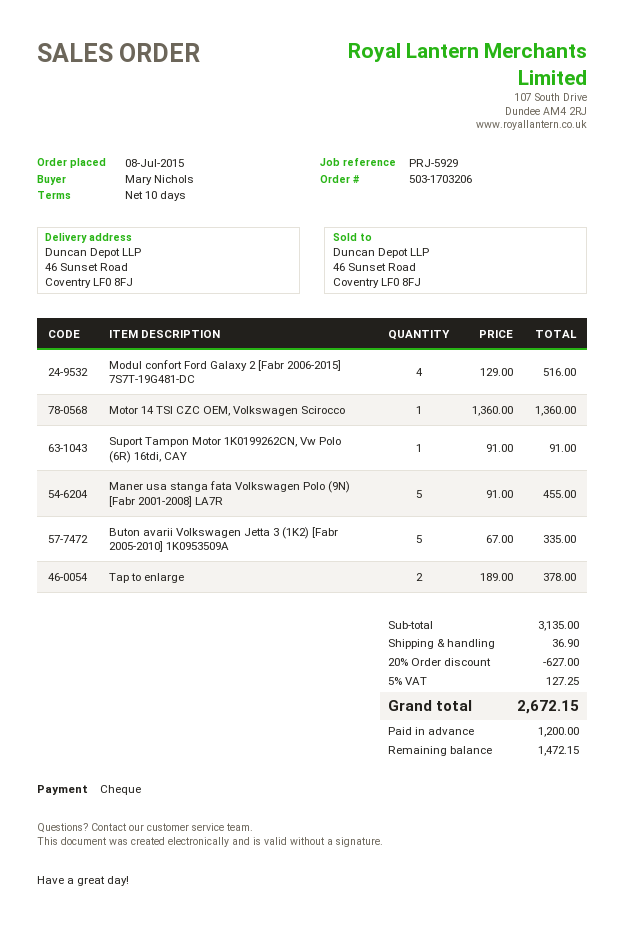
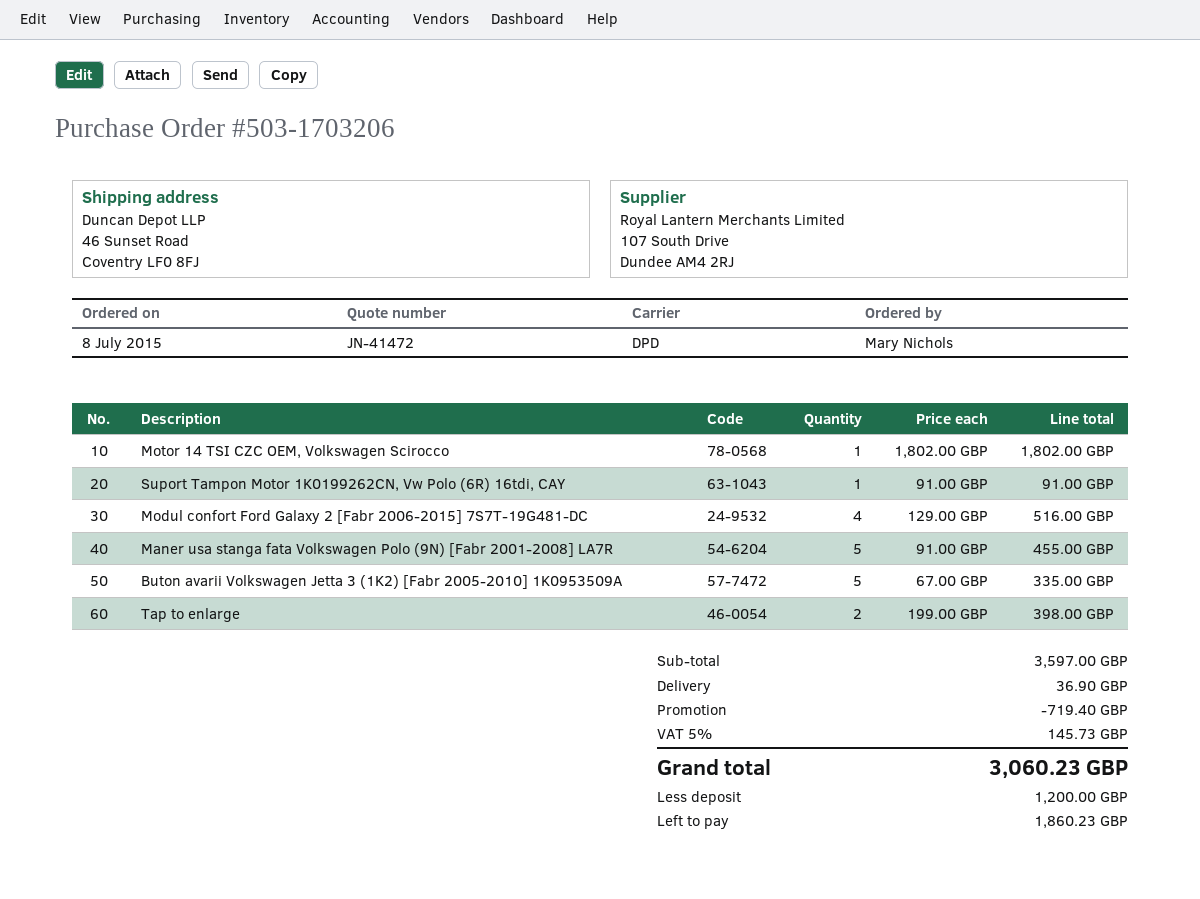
Motor 14 TSI CZC OEM, Volkswagen Scirocco: 1 x 1360.00 = 1360.00 -> 1 x 1802.00 = 1802.00
Tap to enlarge: 2 x 189.00 = 378.00 -> 2 x 199.00 = 398.00
subtotal: 3135.00 -> 3597.00
discount: 627.00 -> 719.40
tax: 5% = 127.25 -> 5% = 145.73
total: 2672.15 -> 3060.23
balance: 1472.15 -> 1860.23

